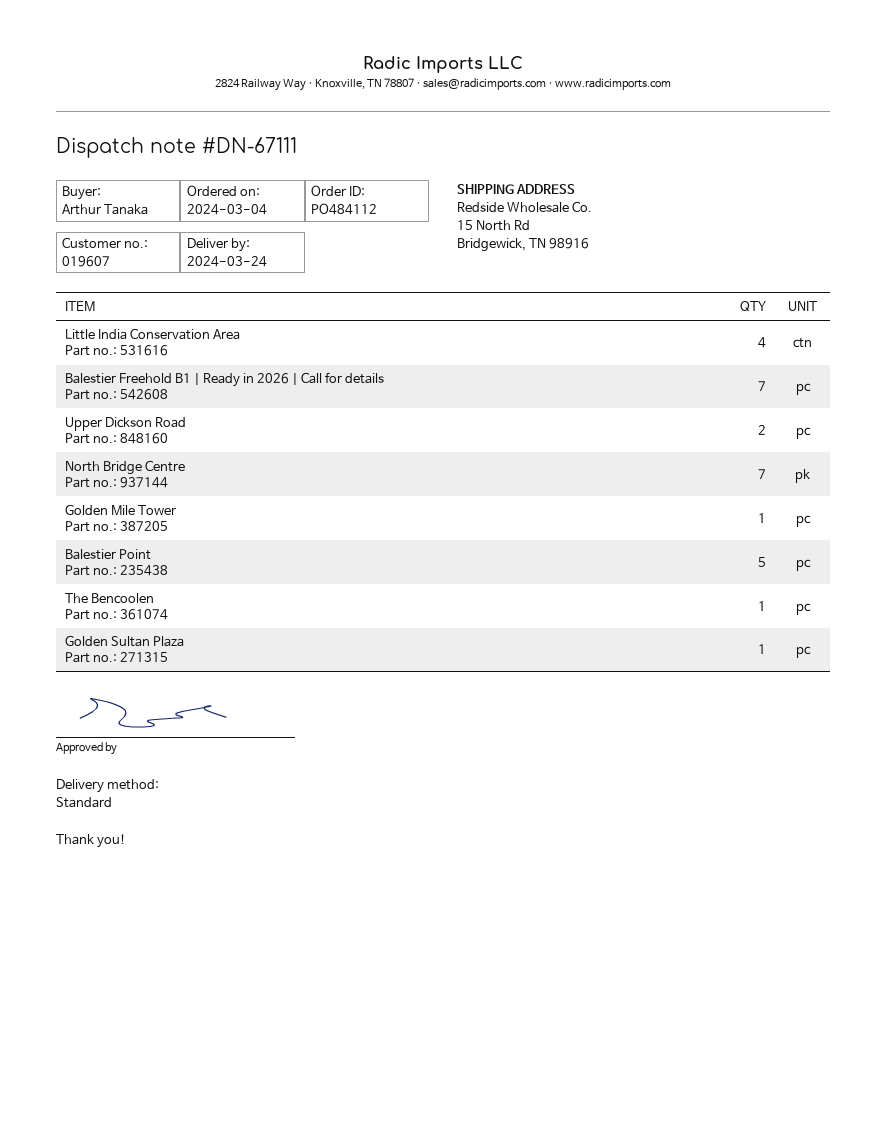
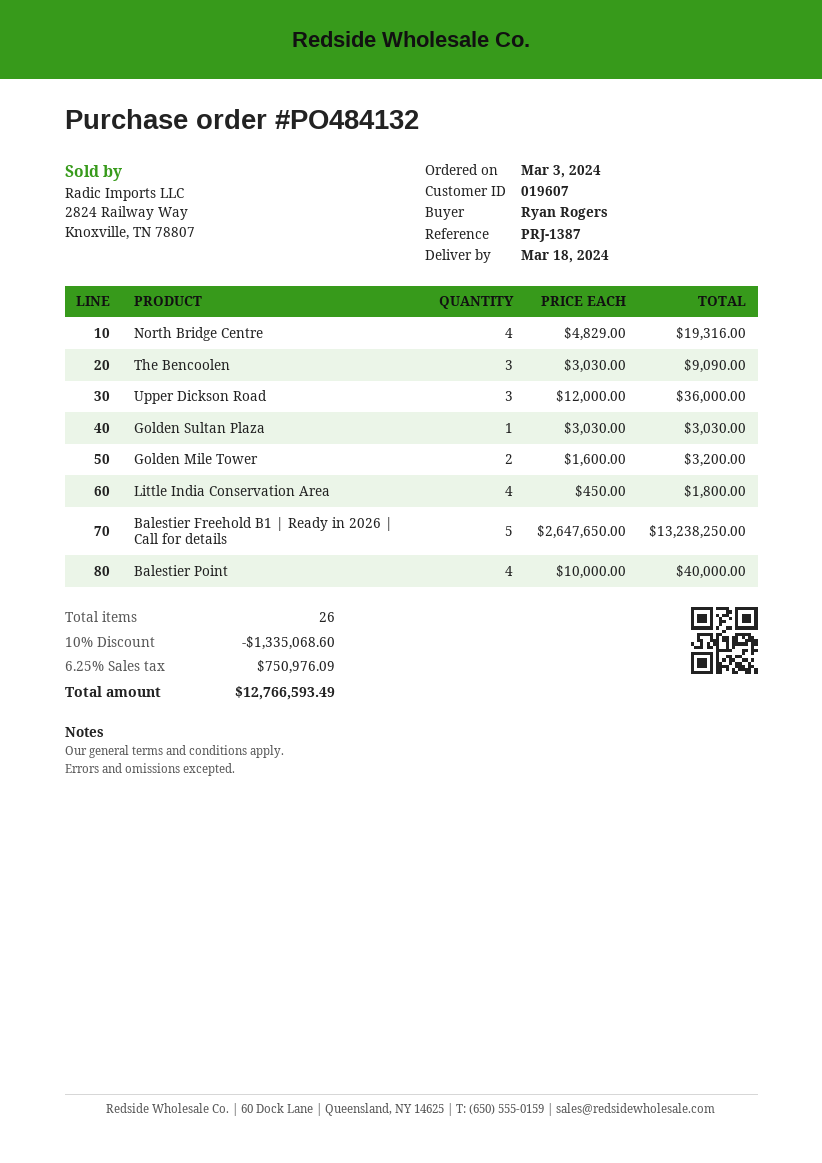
order number: PO484112 -> PO484132
order date: 2024-03-04 -> 2024-03-03
delivery date: 2024-03-24 -> 2024-03-18
ordered by: Arthur Tanaka -> Ryan Rogers
Balestier Freehold B1 | Ready in 2026 | Call for details: 7 -> 5
Upper Dickson Road: 2 -> 3
North Bridge Centre: 7 -> 4
Golden Mile Tower: 1 -> 2
Balestier Point: 5 -> 4
The Bencoolen: 1 -> 3

